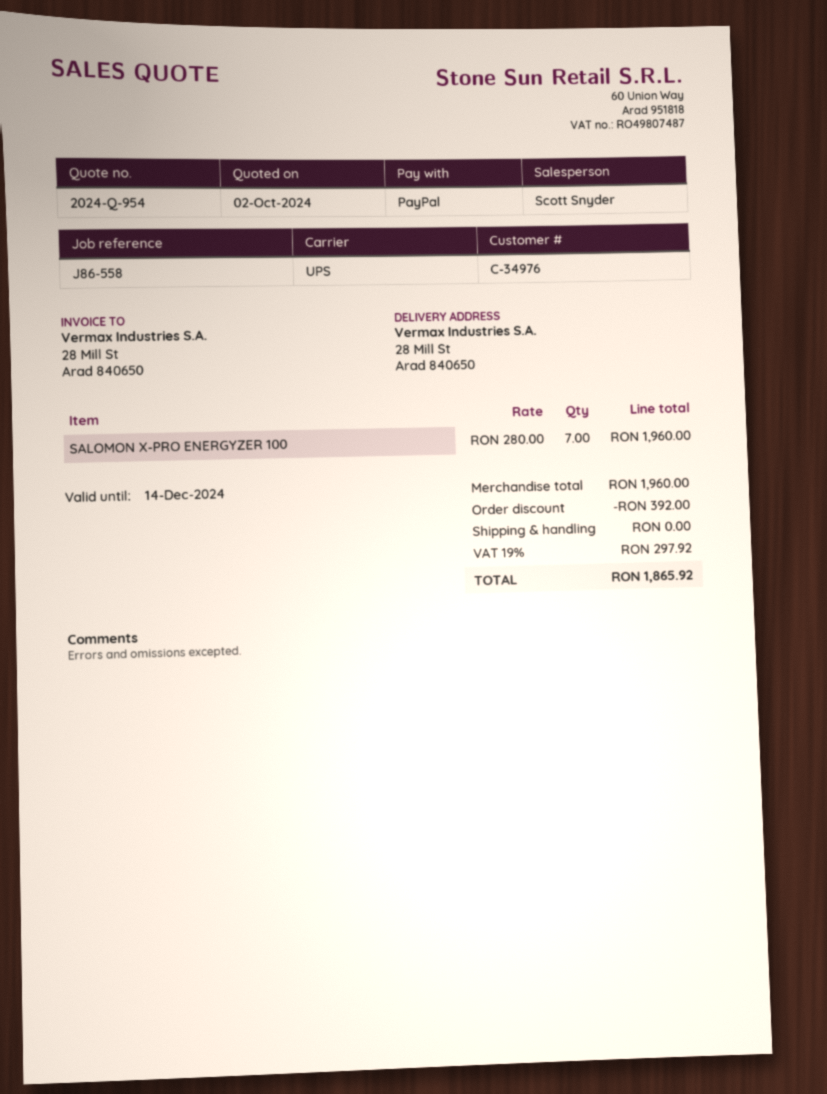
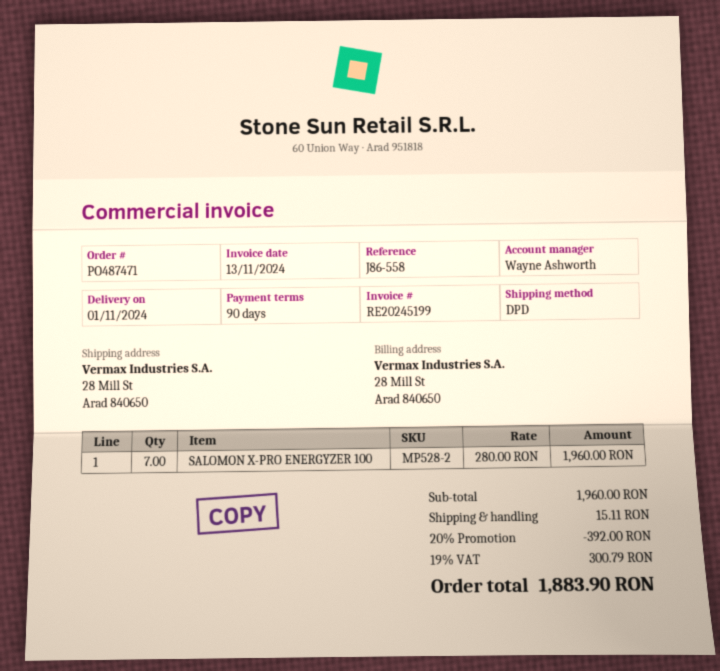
sales rep: Scott Snyder -> Wayne Ashworth
shipping method: UPS -> DPD
shipping: 0.00 -> 15.11
tax: 19% = 297.92 -> 19% = 300.79
total: 1865.92 -> 1883.90

